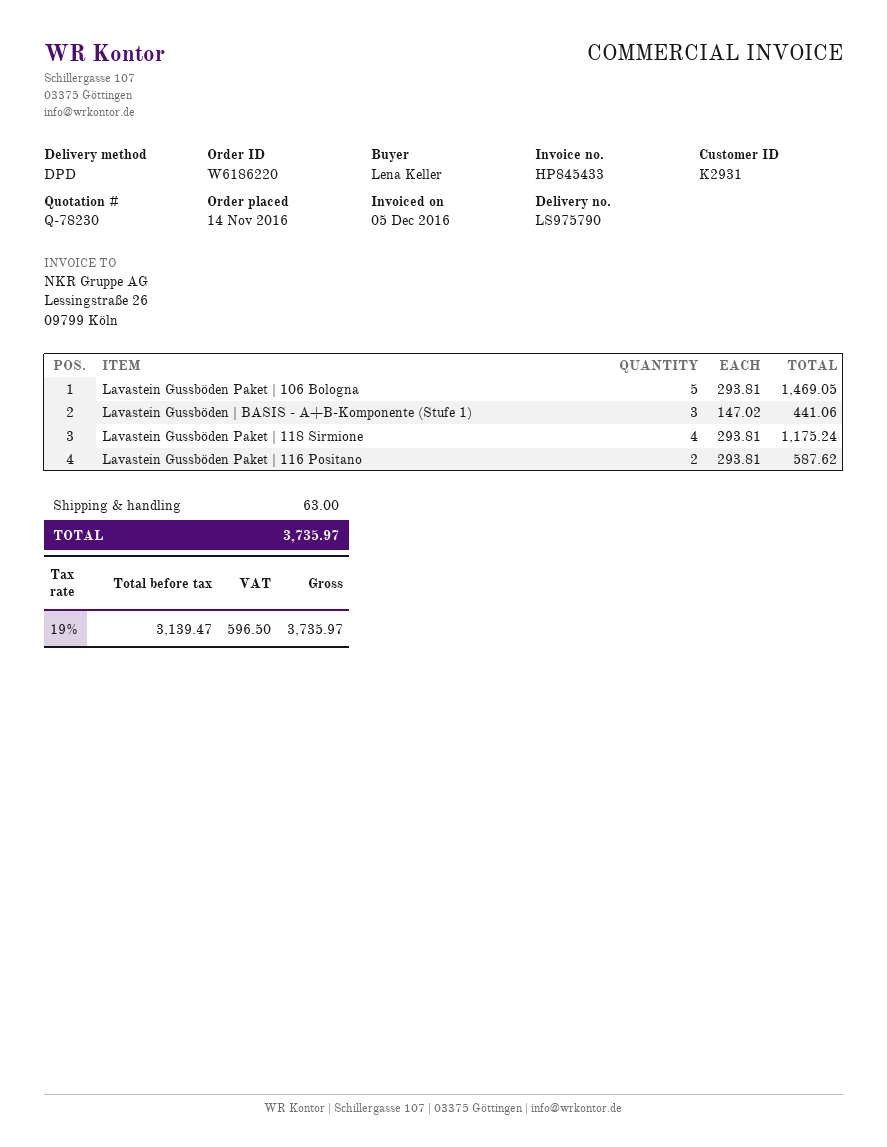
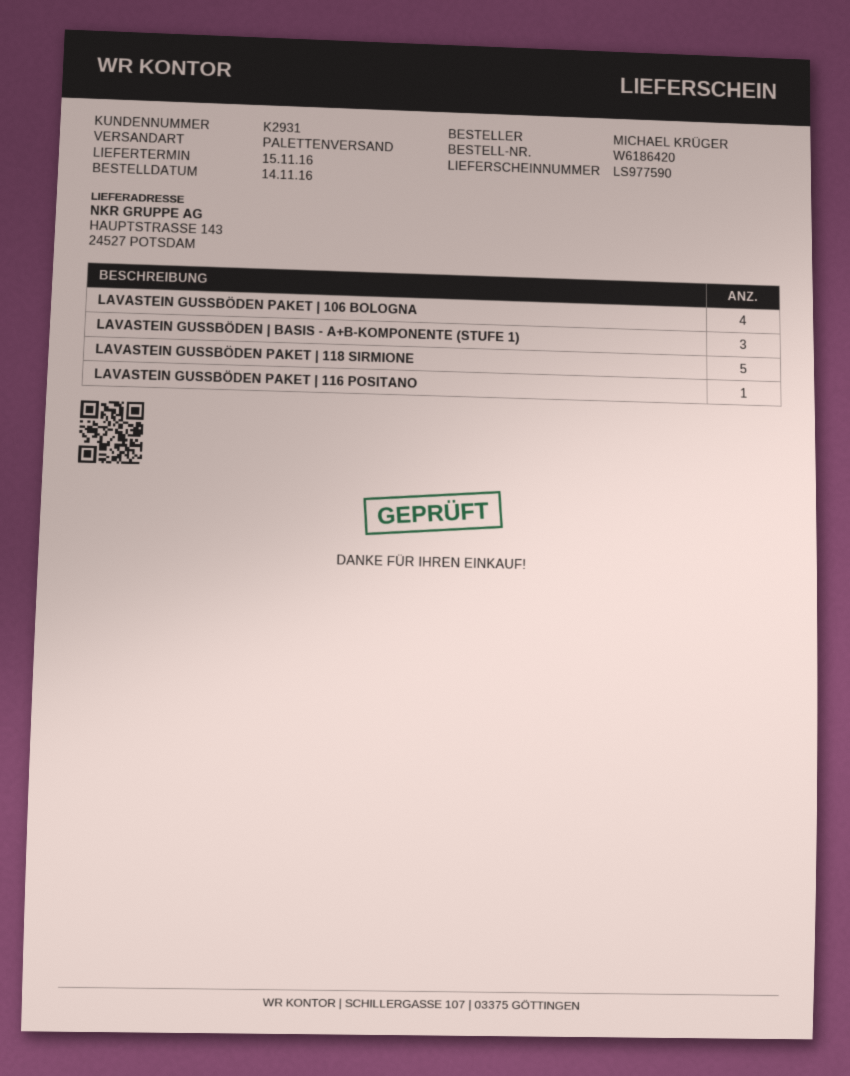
order number: W6186220 -> W6186420
delivery note number: LS975790 -> LS977590
ordered by: Lena Keller -> MICHAEL KRÜGER
shipping method: DPD -> pallet freight
Lavastein Gussböden Paket | 106 Bologna: 5 -> 4
Lavastein Gussböden Paket | 118 Sirmione: 4 -> 5
Lavastein Gussböden Paket | 116 Positano: 2 -> 1

